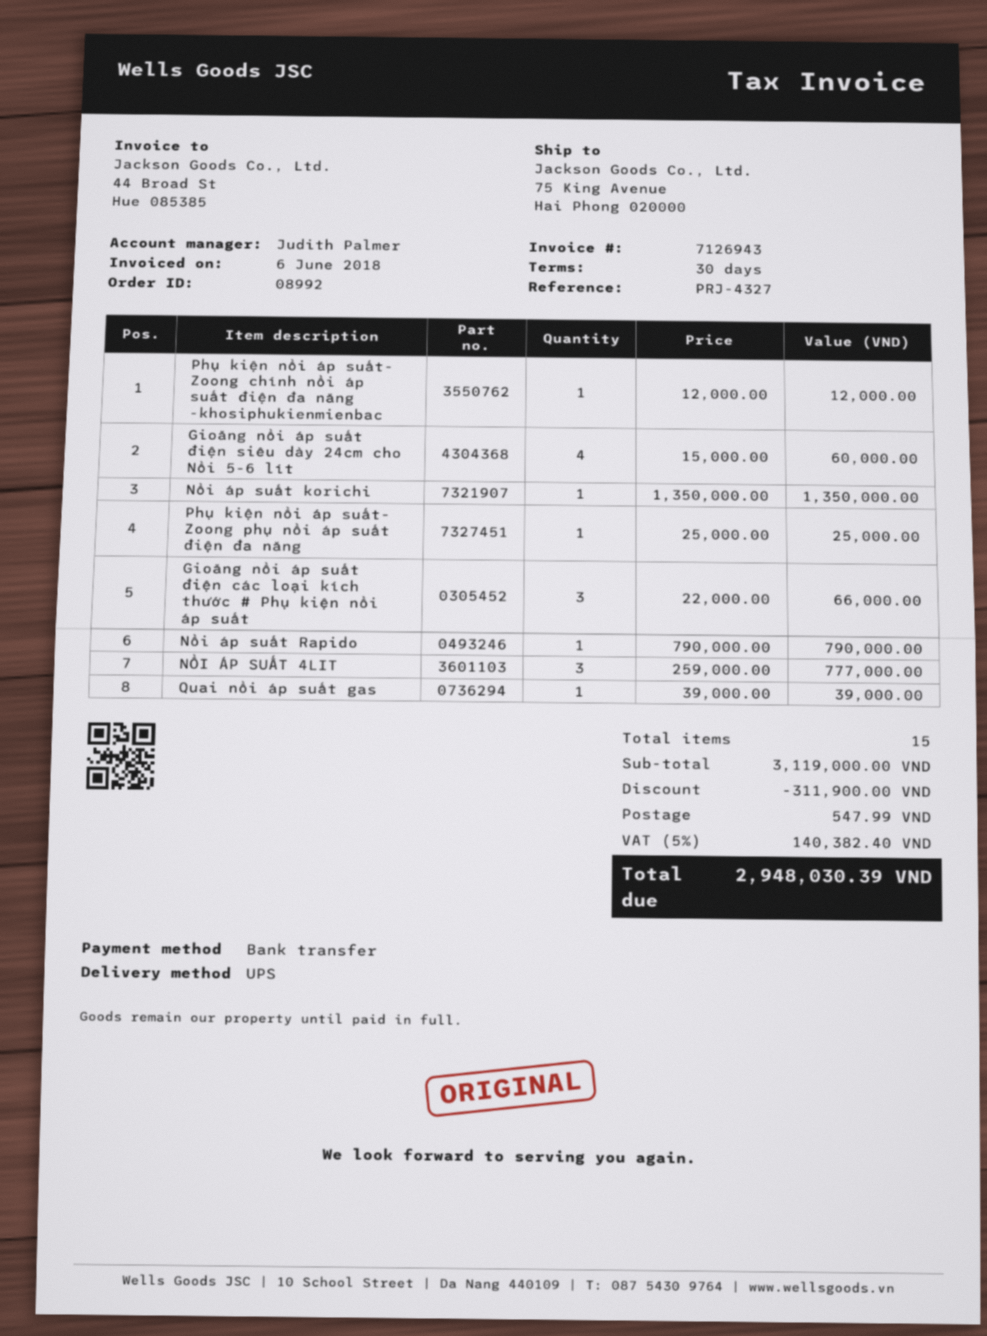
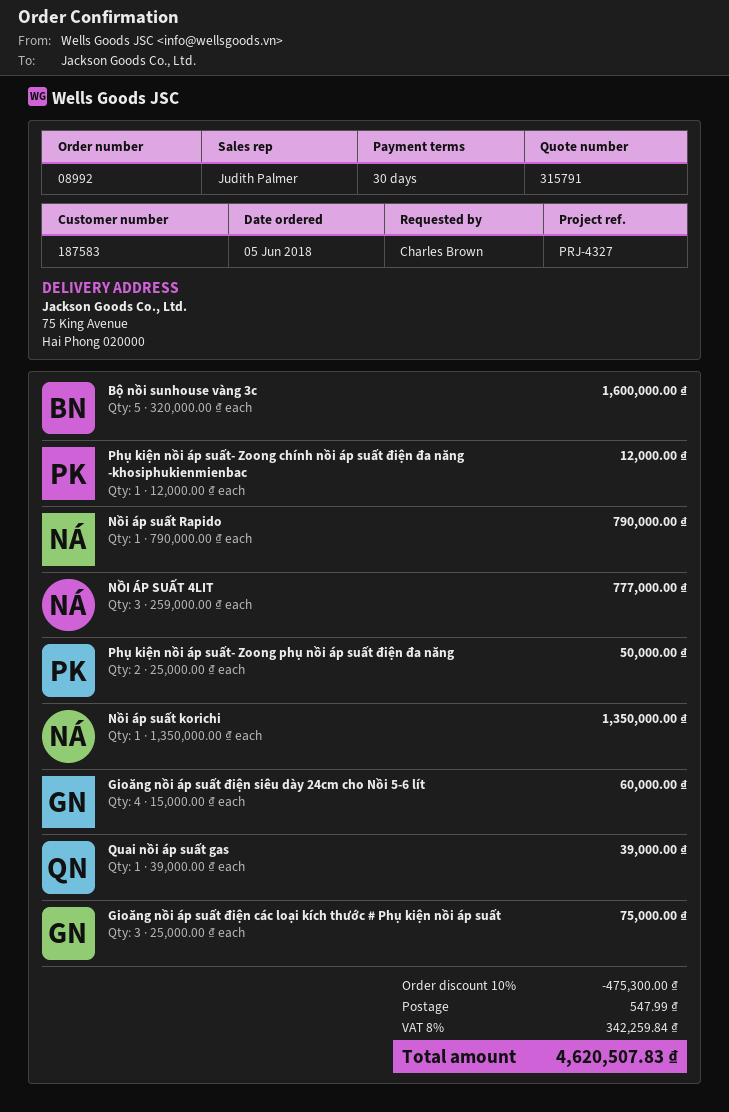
Phụ kiện nồi áp suất- Zoong phụ nồi áp suất điện đa năng: 1 x 25000.00 = 25000.00 -> 2 x 25000.00 = 50000.00
Gioăng nồi áp suất điện các loại kích thước # Phụ kiện nồi áp suất: 3 x 22000.00 = 66000.00 -> 3 x 25000.00 = 75000.00
Bộ nồi sunhouse vàng 3c: none -> 5 x 320000.00 = 1600000.00
discount: 311900.00 -> 475300.00
tax: 5% = 140382.40 -> 8% = 342259.84
total: 2948030.39 -> 4620507.83

